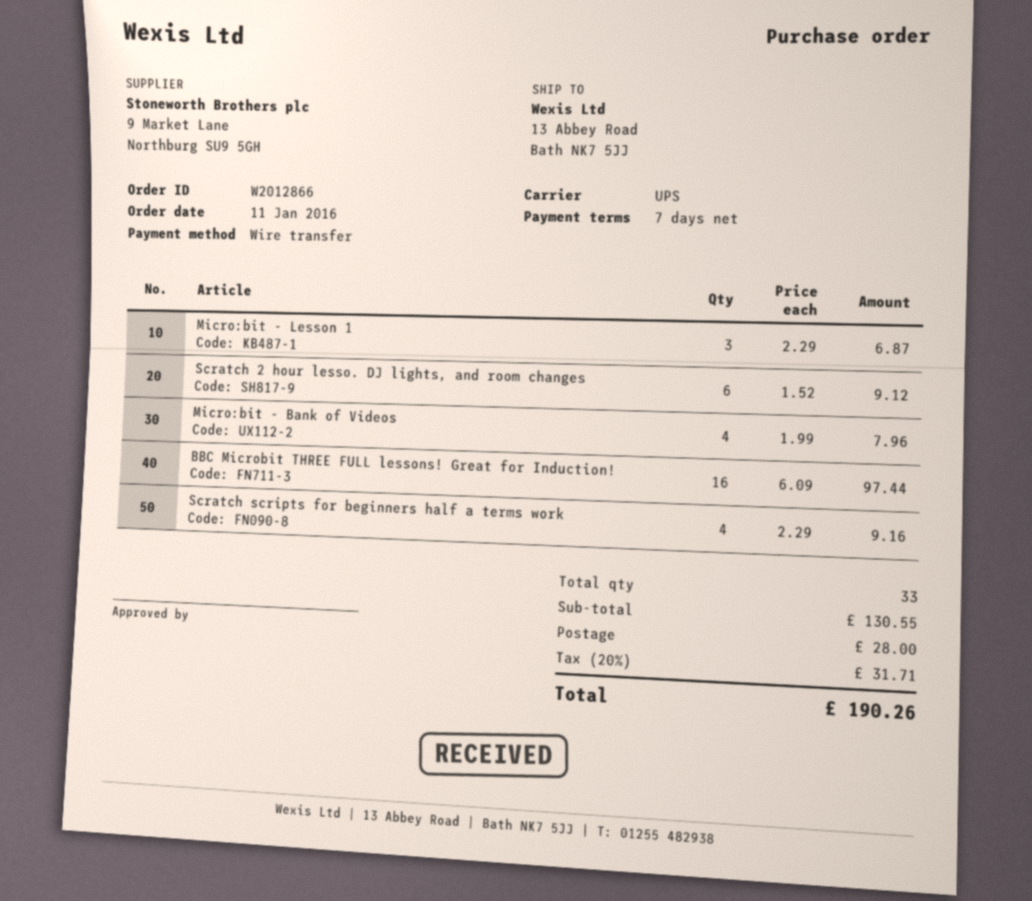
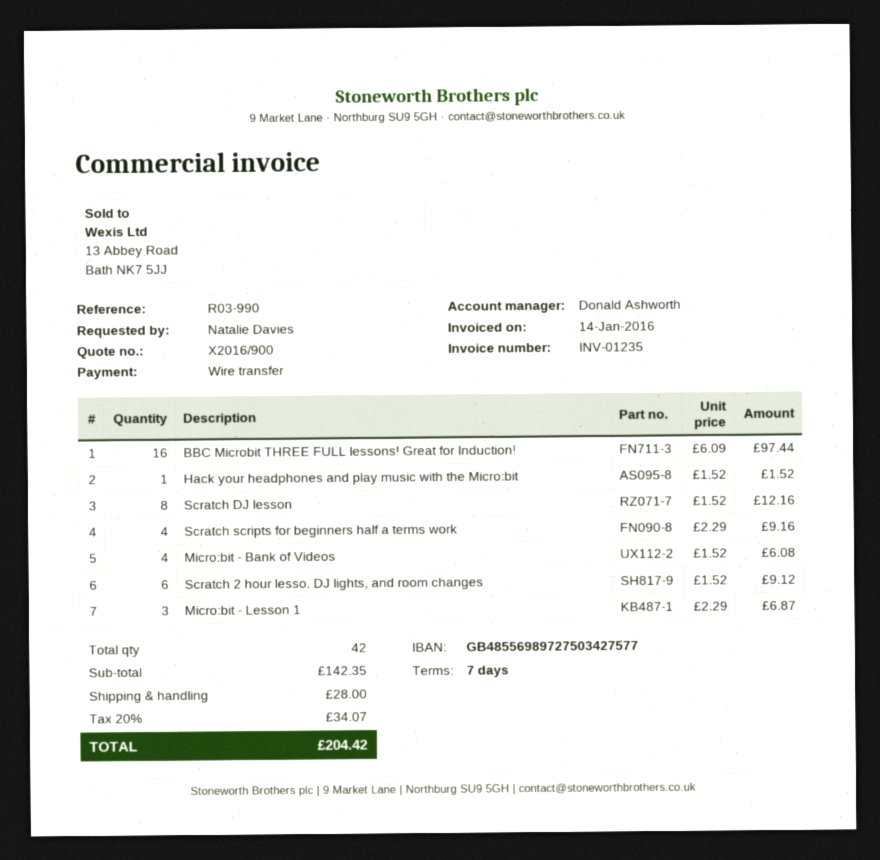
Micro:bit - Bank of Videos: 4 x 1.99 = 7.96 -> 4 x 1.52 = 6.08
Hack your headphones and play music with the Micro:bit: none -> 1 x 1.52 = 1.52
Scratch DJ lesson: none -> 8 x 1.52 = 12.16
total quantity: 33 -> 42
subtotal: 130.55 -> 142.35
tax: 20% = 31.71 -> 20% = 34.07
total: 190.26 -> 204.42

